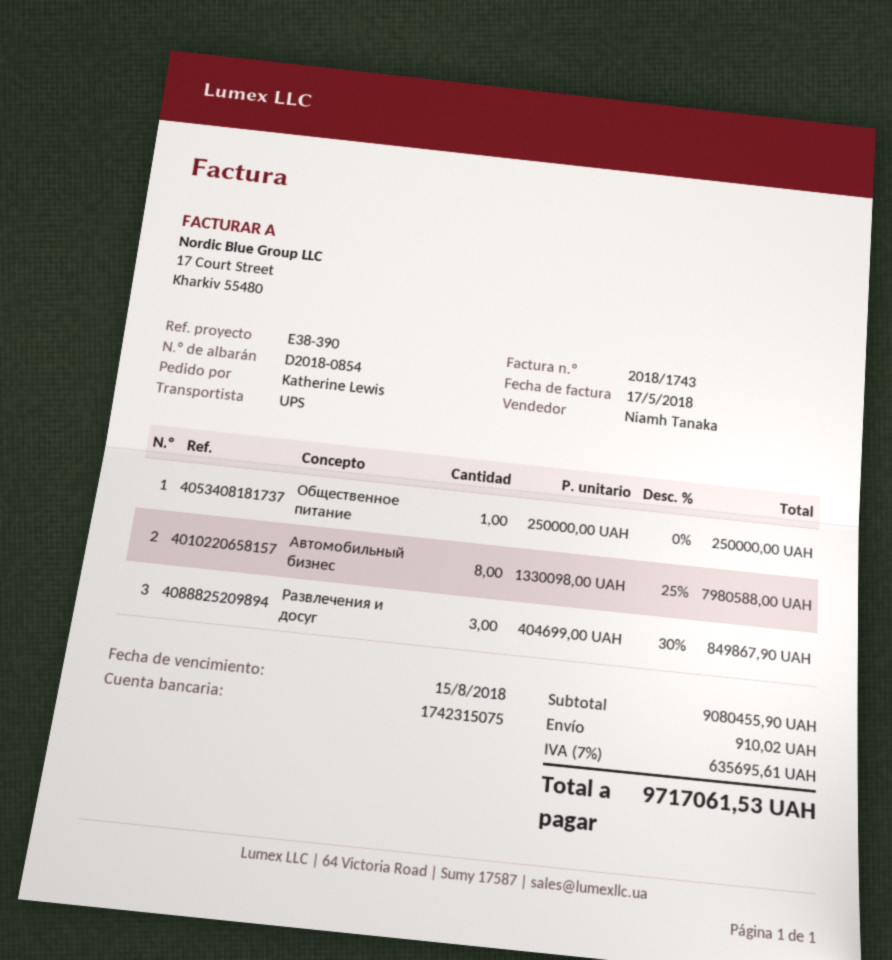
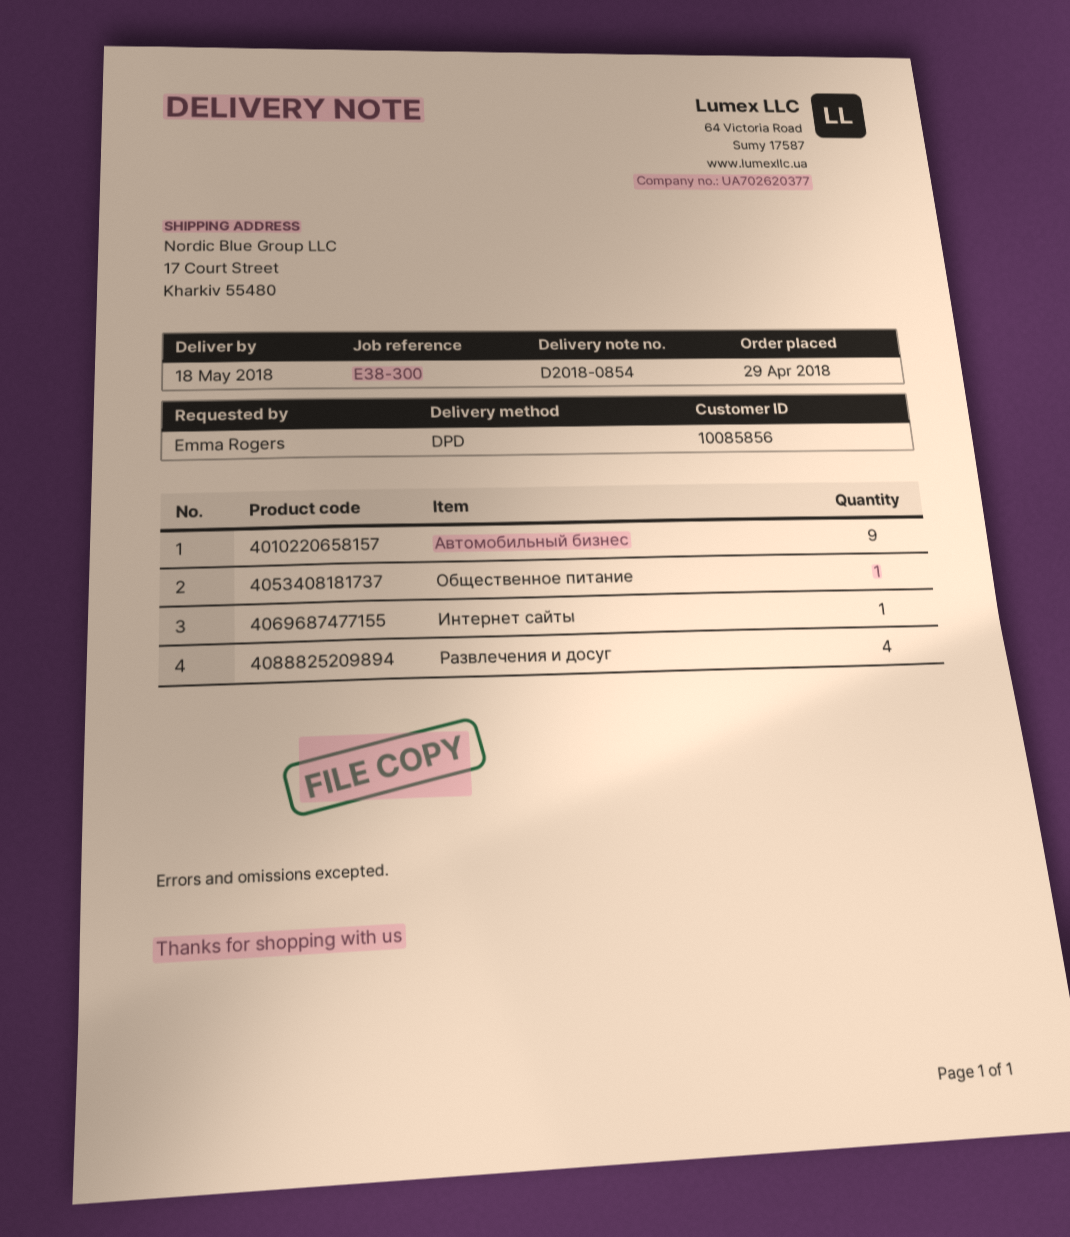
reference: E38-390 -> E38-300
ordered by: Katherine Lewis -> Emma Rogers
shipping method: UPS -> DPD
Автомобильный бизнес: 8 -> 9
Развлечения и досуг: 3 -> 4
Интернет сайты: none -> 1

